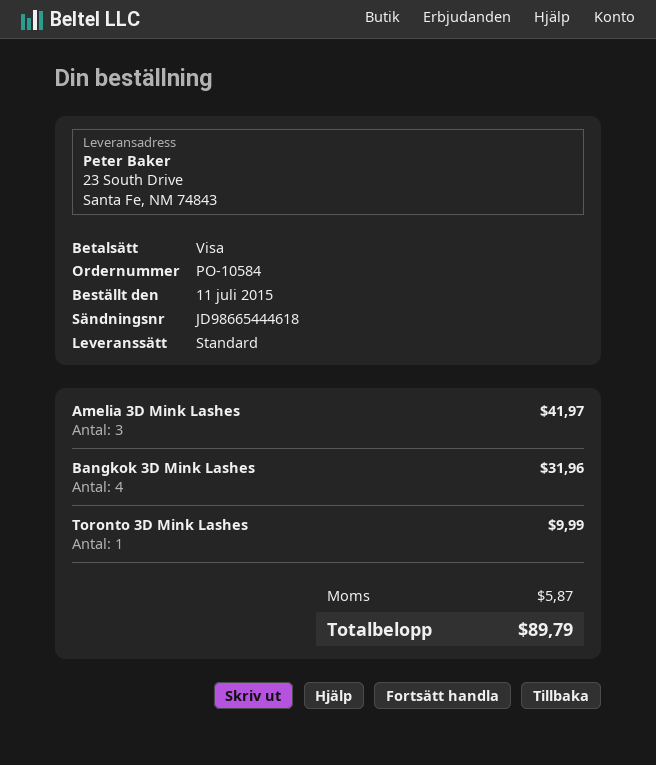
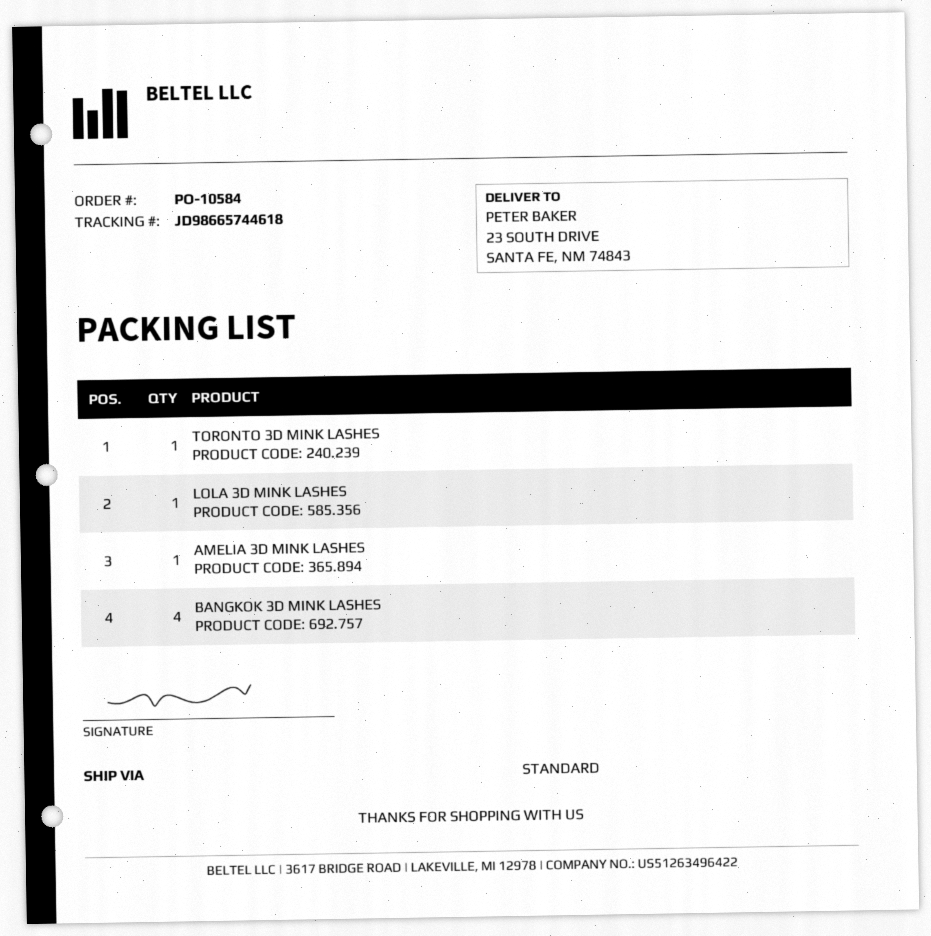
tracking number: JD98665444618 -> JD98665744618
Amelia 3D Mink Lashes: 3 -> 1
LOLA 3D MINK LASHES: none -> 1

